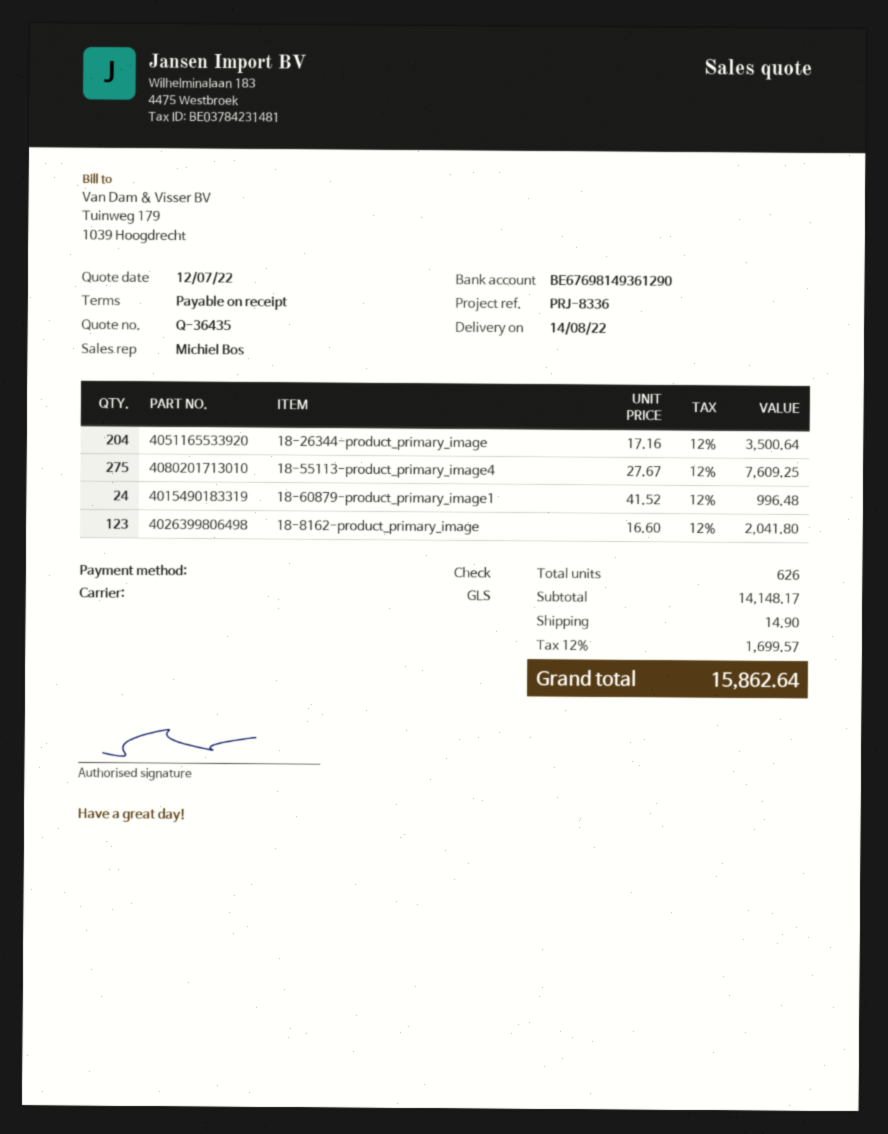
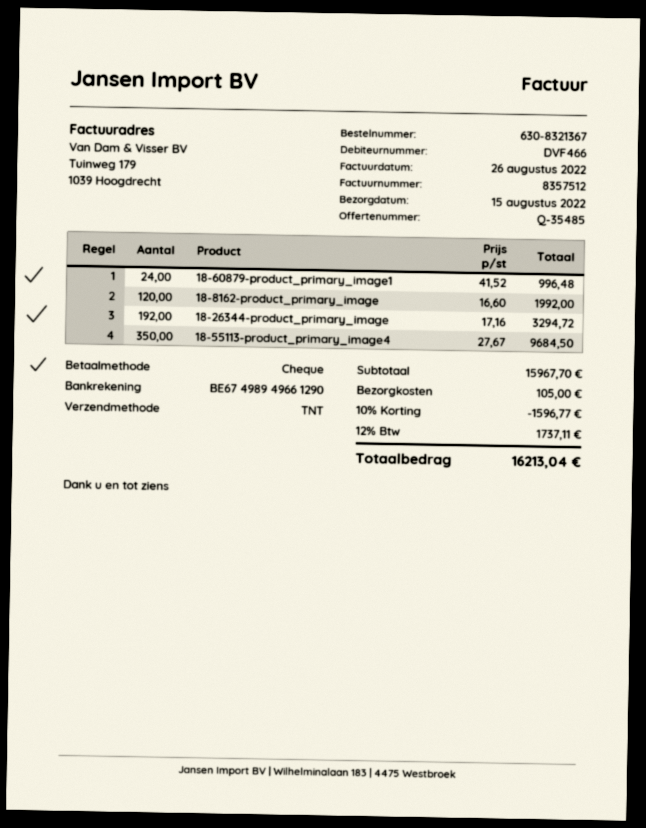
quote number: Q-36435 -> Q-35485
delivery date: 2022-08-14 -> 2022-08-15
bank account: BE67698149361290 -> BE67498949661290
shipping method: GLS -> TNT
18-26344-product_primary_image: 204 x 17.16 = 3500.64 -> 192 x 17.16 = 3294.72
18-55113-product_primary_image4: 275 x 27.67 = 7609.25 -> 350 x 27.67 = 9684.50
18-8162-product_primary_image: 123 x 16.60 = 2041.80 -> 120 x 16.60 = 1992.00
subtotal: 14148.17 -> 15967.70
discount: none -> 10% = 1596.77
shipping: 14.90 -> 105.00
tax: 12% = 1699.57 -> 12% = 1737.11
total: 15862.64 -> 16213.04

